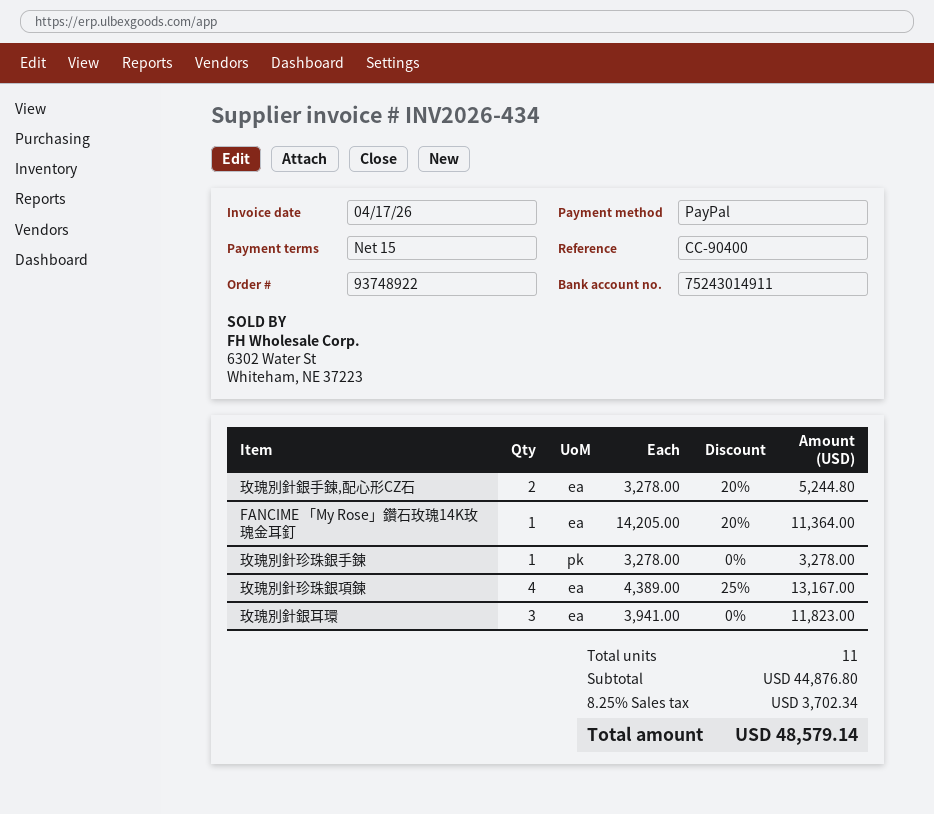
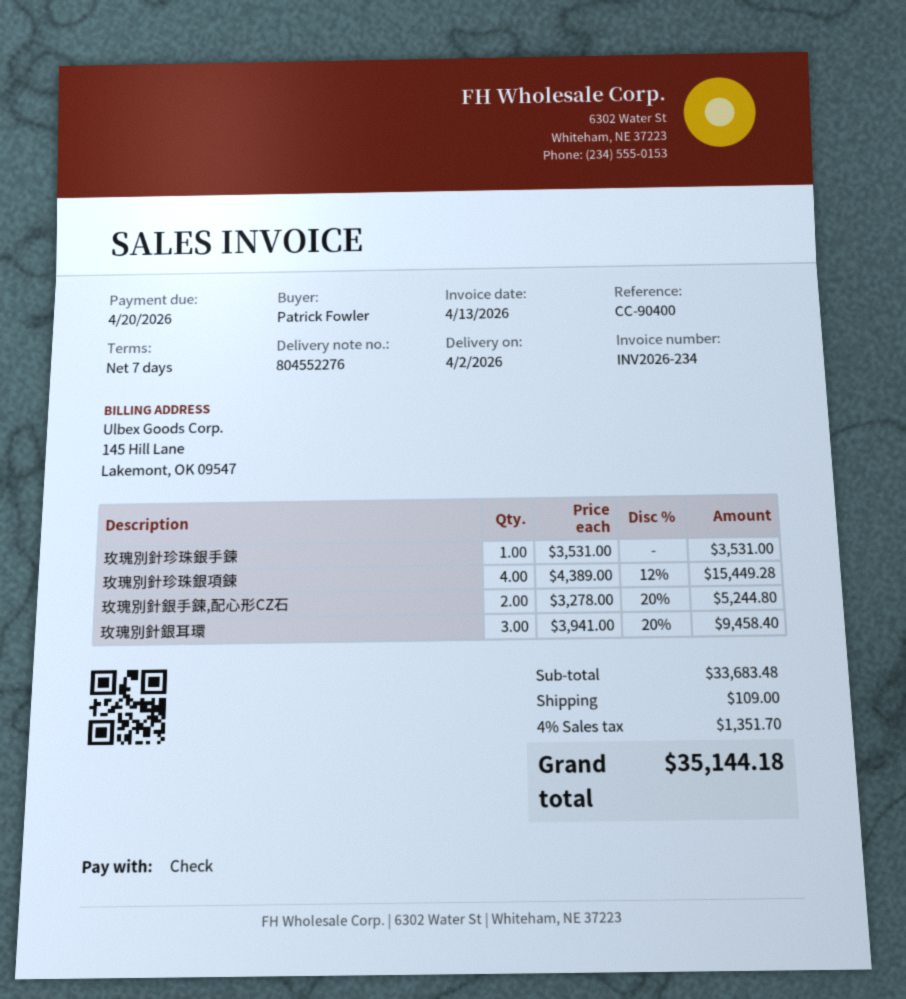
invoice number: INV2026-434 -> INV2026-234
invoice date: 2026-04-17 -> 2026-04-13
payment terms: 15 days -> 7 days
payment method: PayPal -> cheque
FANCIME 「My Rose」鑽石玫瑰14K玫瑰金耳釘: 1 x 14205.00 - 20% = 11364.00 -> none
玫瑰別針珍珠銀手鍊: 1 x 3278.00 = 3278.00 -> 1 x 3531.00 = 3531.00
玫瑰別針珍珠銀項鍊: 4 x 4389.00 - 25% = 13167.00 -> 4 x 4389.00 - 12% = 15449.28
玫瑰別針銀耳環: 3 x 3941.00 = 11823.00 -> 3 x 3941.00 - 20% = 9458.40
subtotal: 44876.80 -> 33683.48
shipping: none -> 109.00
tax: 8.25% = 3702.34 -> 4% = 1351.70
total: 48579.14 -> 35144.18

